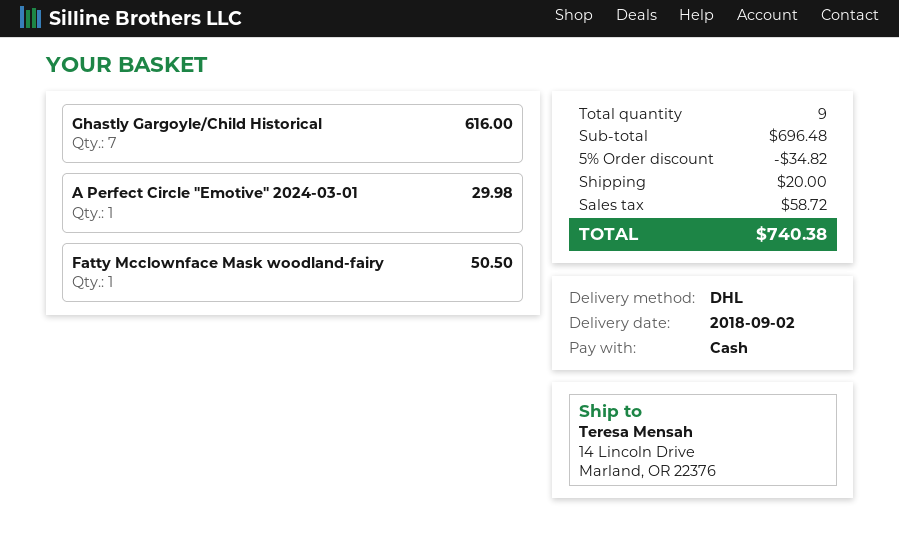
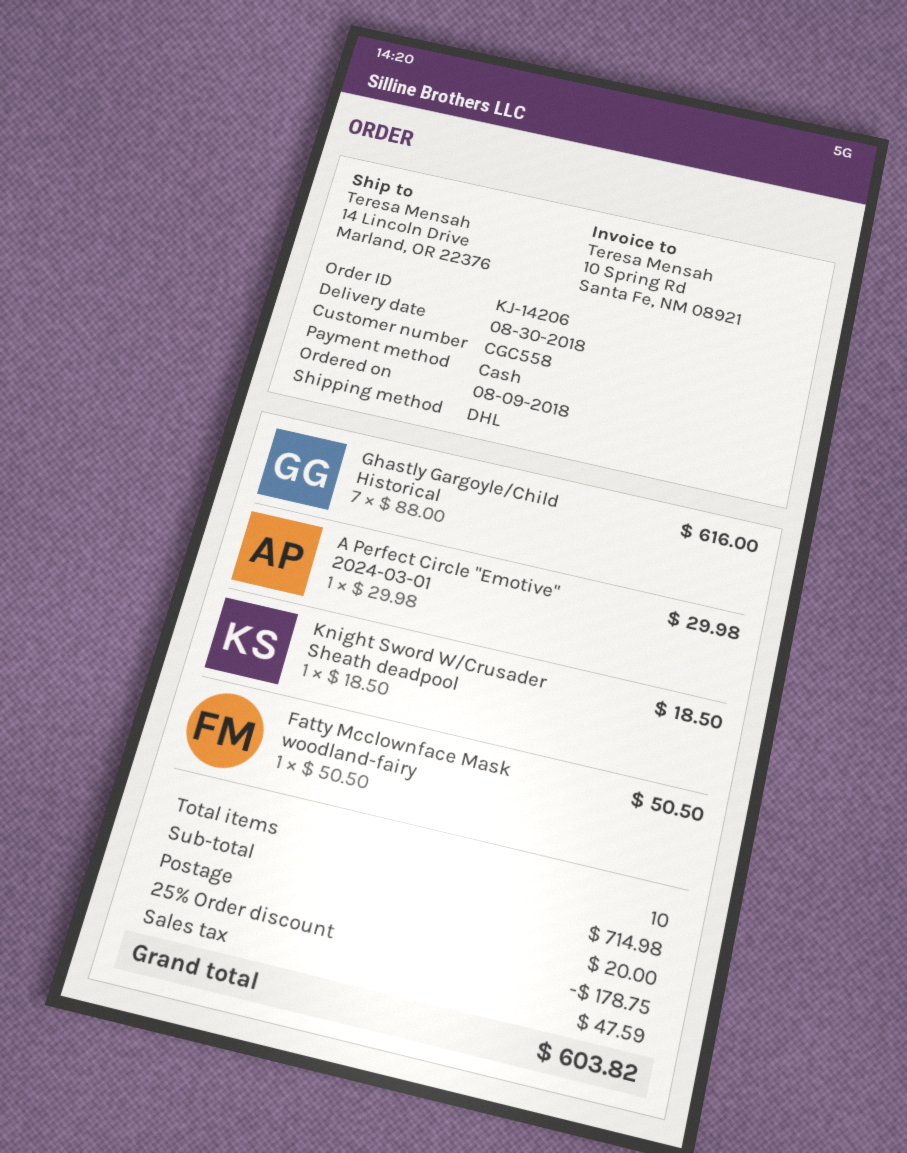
delivery date: 2018-09-02 -> 2018-08-30
Knight Sword W/Crusader Sheath deadpool: none -> 1 for 18.50
total quantity: 9 -> 10
subtotal: 696.48 -> 714.98
discount: 5% = 34.82 -> 25% = 178.75
tax: 58.72 -> 47.59
total: 740.38 -> 603.82

